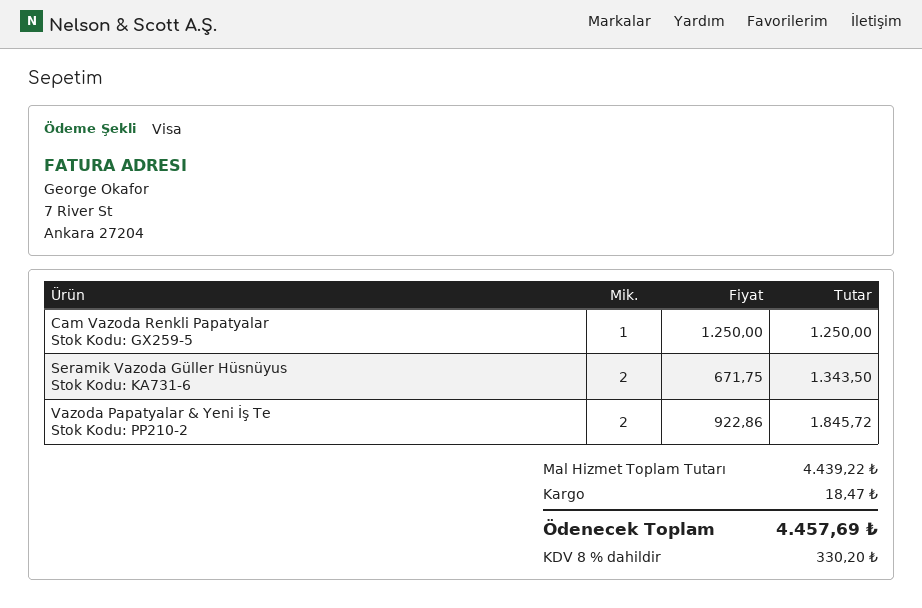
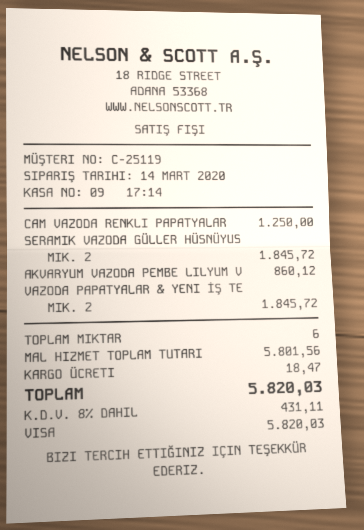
Seramik Vazoda Güller Hüsnüyus: 2 for 1343.50 -> 2 for 1845.72
AKVARYUM VAZODA PEMBE LILYUM V: none -> 1 for 860.12
subtotal: 4439.22 -> 5801.56
tax: 8% = 330.20 -> 8% = 431.11
total: 4457.69 -> 5820.03

